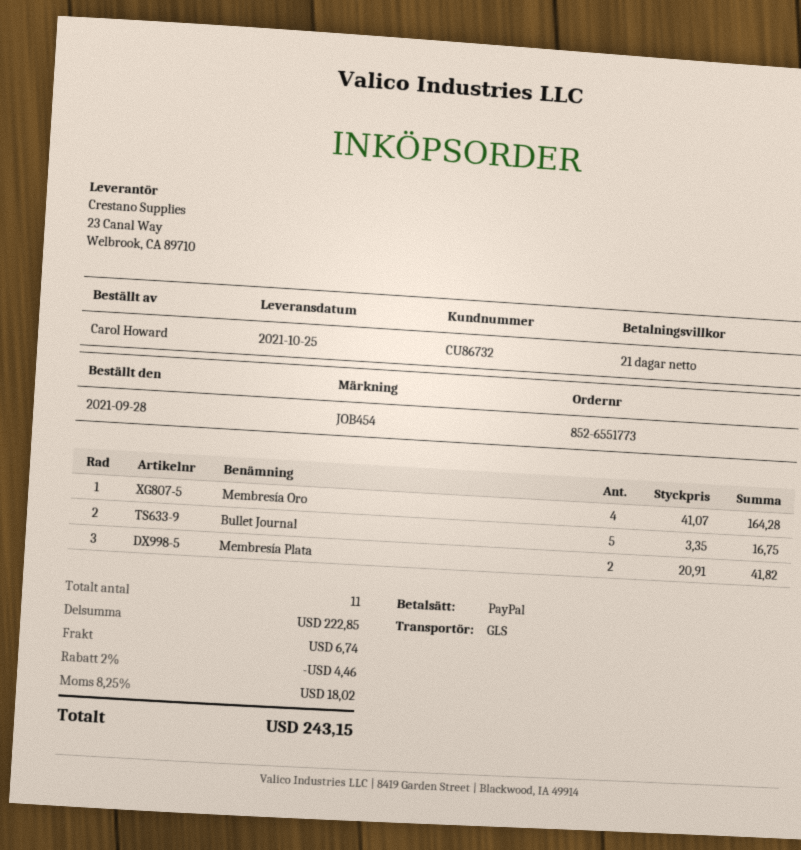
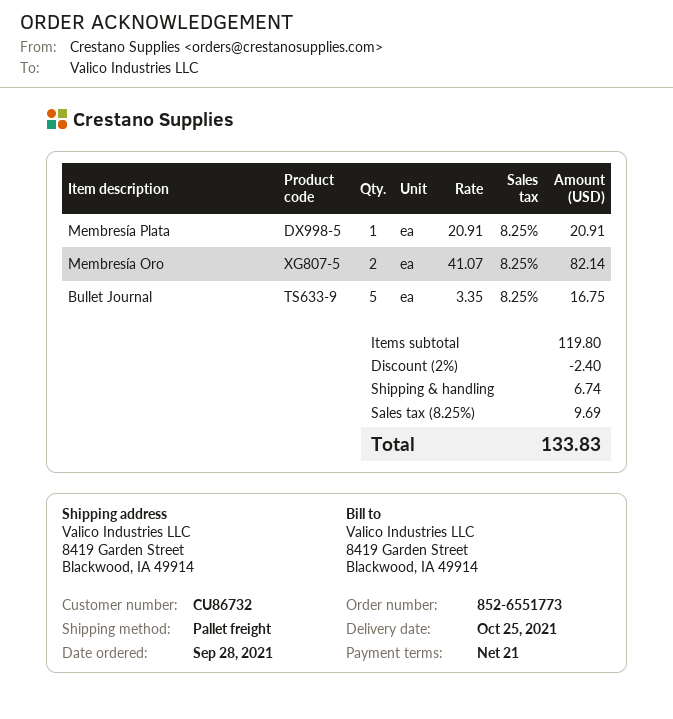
shipping method: GLS -> pallet freight
Membresía Oro: 4 x 41.07 = 164.28 -> 2 x 41.07 = 82.14
Membresía Plata: 2 x 20.91 = 41.82 -> 1 x 20.91 = 20.91
subtotal: 222.85 -> 119.80
discount: 2% = 4.46 -> 2% = 2.40
tax: 8.25% = 18.02 -> 8.25% = 9.69
total: 243.15 -> 133.83

